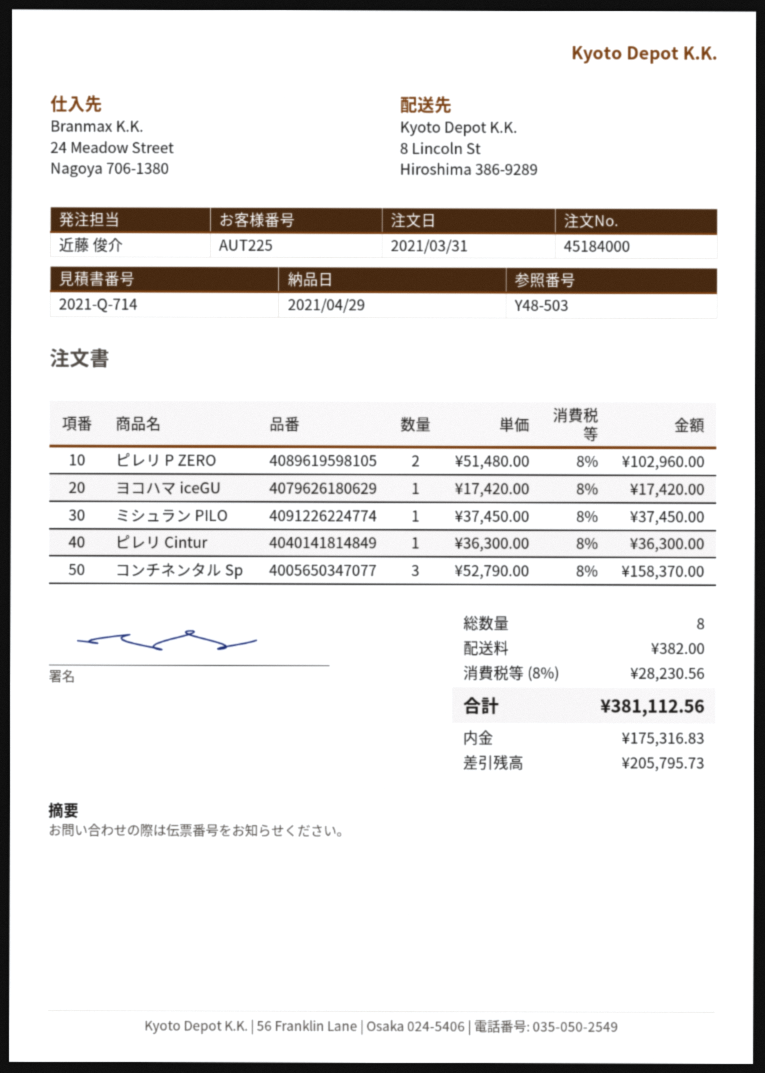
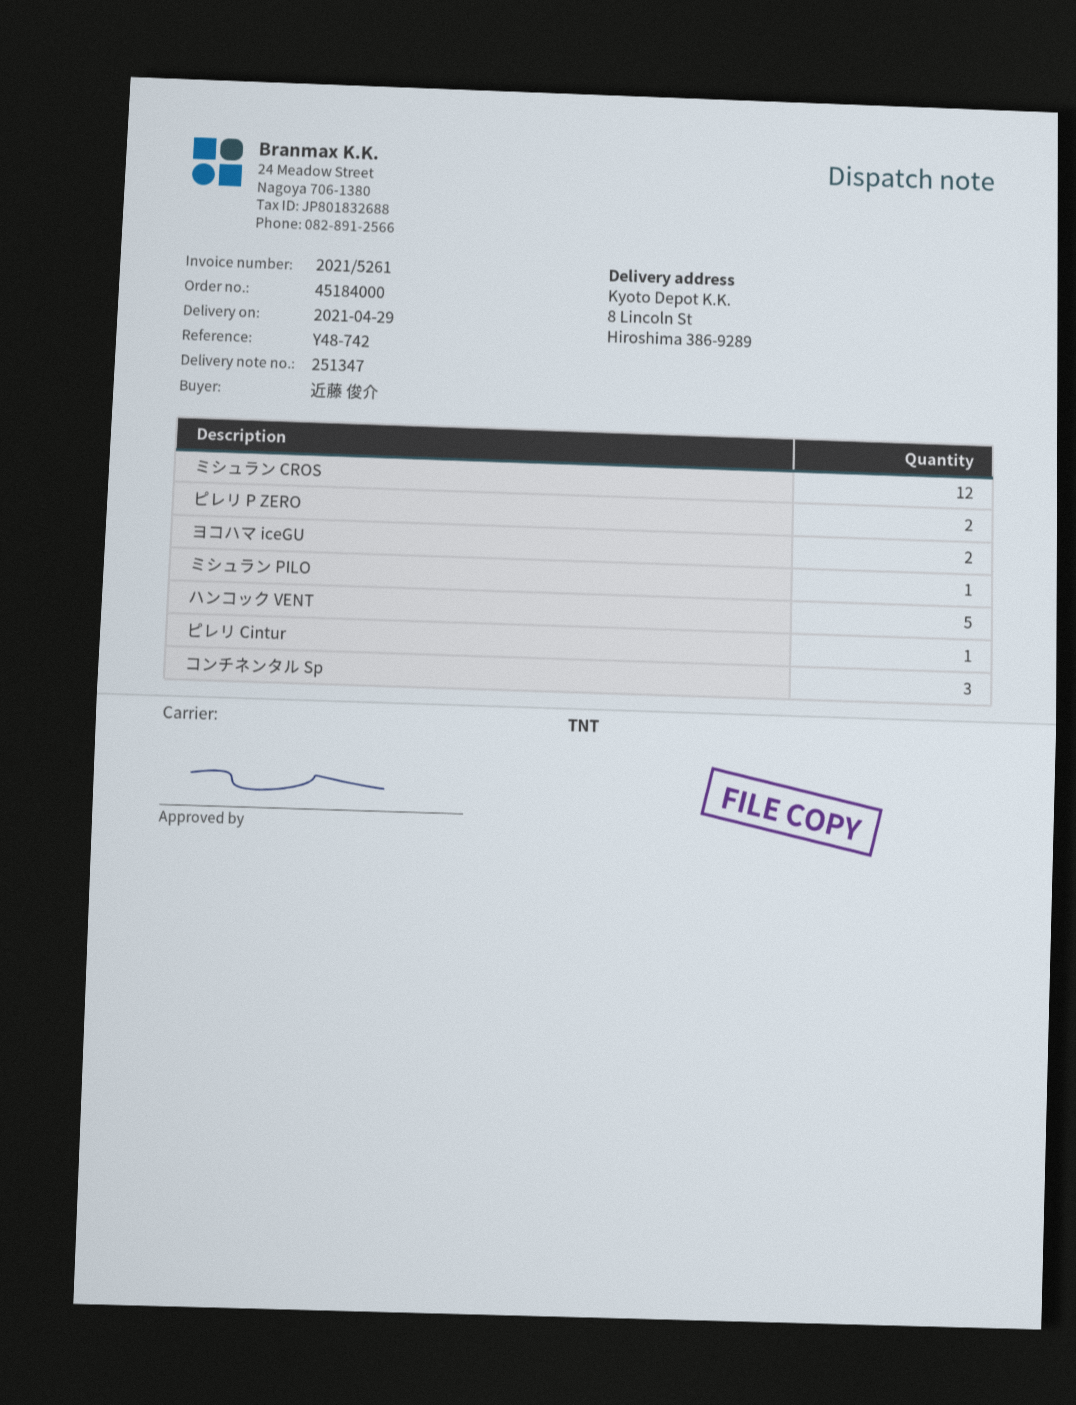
reference: Y48-503 -> Y48-742
ヨコハマ iceGU: 1 -> 2
ミシュラン CROS: none -> 12
ハンコック VENT: none -> 5

